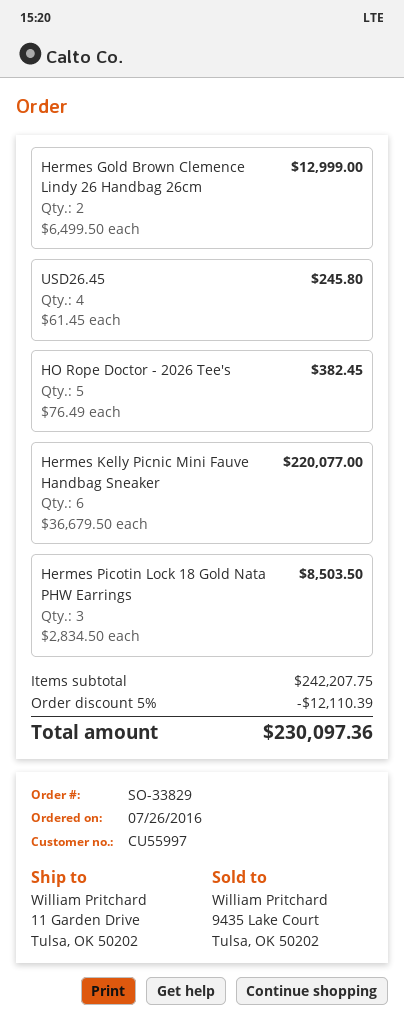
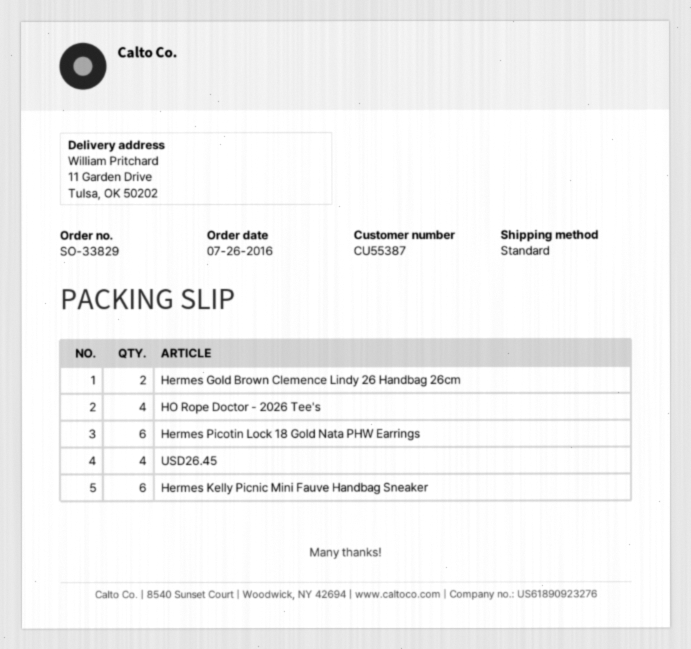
customer number: CU55997 -> CU55387
HO Rope Doctor - 2026 Tee's: 5 -> 4
Hermes Picotin Lock 18 Gold Nata PHW Earrings: 3 -> 6

